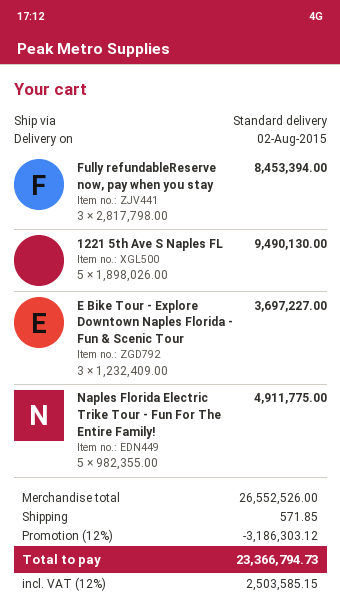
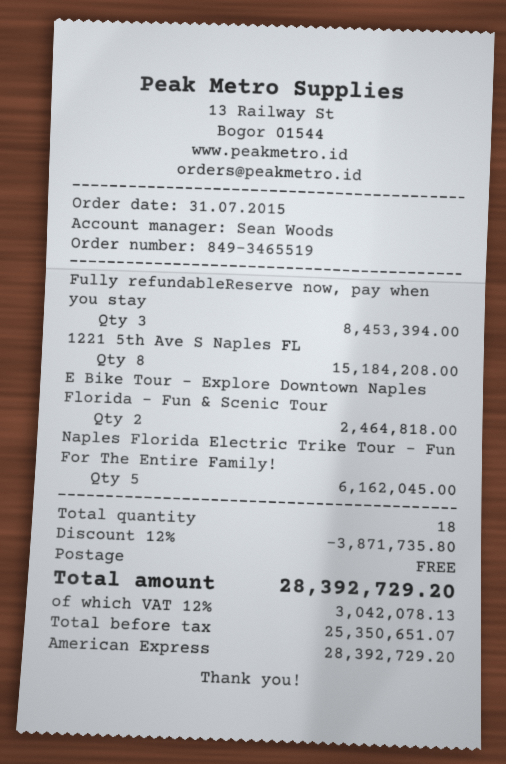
1221 5th Ave S Naples FL: 5 for 9490130.00 -> 8 for 15184208.00
E Bike Tour - Explore Downtown Naples Florida - Fun & Scenic Tour: 3 for 3697227.00 -> 2 for 2464818.00
Naples Florida Electric Trike Tour - Fun For The Entire Family!: 5 for 4911775.00 -> 5 for 6162045.00
discount: 12% = 3186303.12 -> 12% = 3871735.80
shipping: 571.85 -> 0.00
tax: 12% = 2503585.15 -> 12% = 3042078.13
total: 23366794.73 -> 28392729.20

